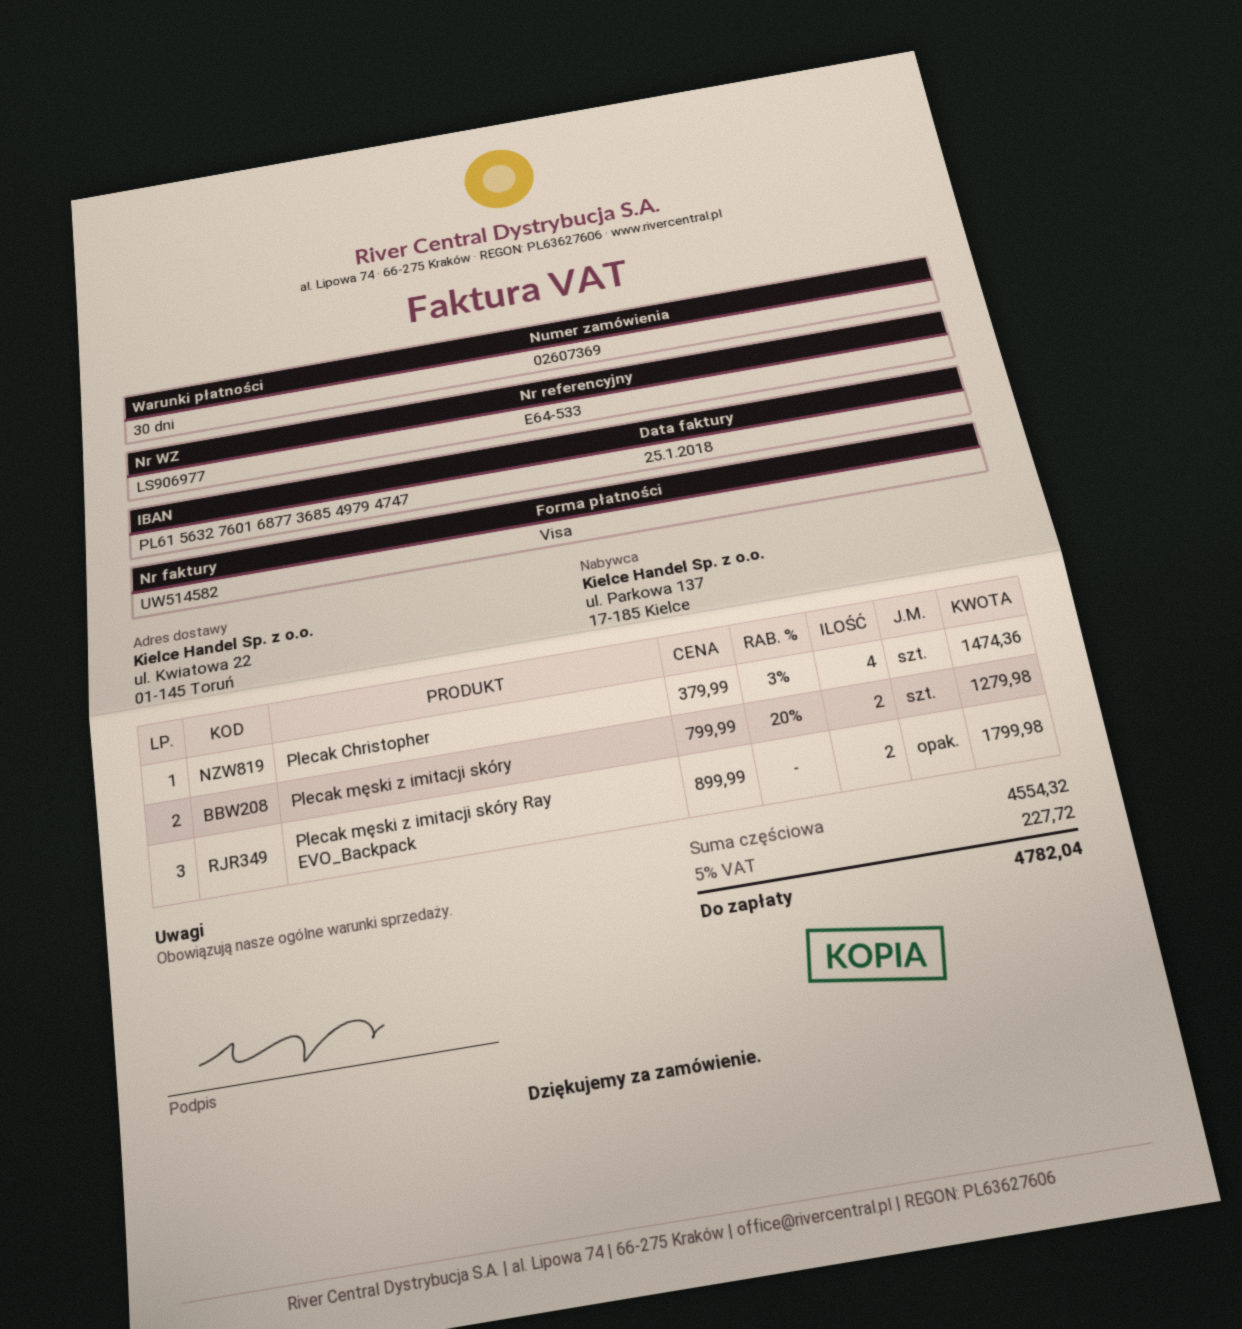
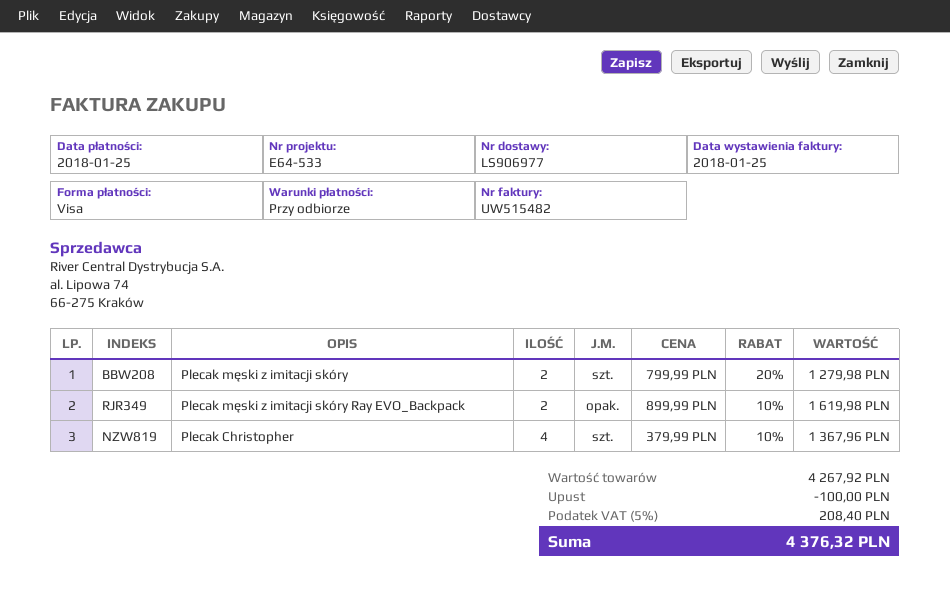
invoice number: UW514582 -> UW515482
payment terms: 30 days -> on receipt
Plecak Christopher: 4 x 379.99 - 3% = 1474.36 -> 4 x 379.99 - 10% = 1367.96
Plecak męski z imitacji skóry Ray EVO_Backpack: 2 x 899.99 = 1799.98 -> 2 x 899.99 - 10% = 1619.98
subtotal: 4554.32 -> 4267.92
discount: none -> 100.00
tax: 5% = 227.72 -> 5% = 208.40
total: 4782.04 -> 4376.32

